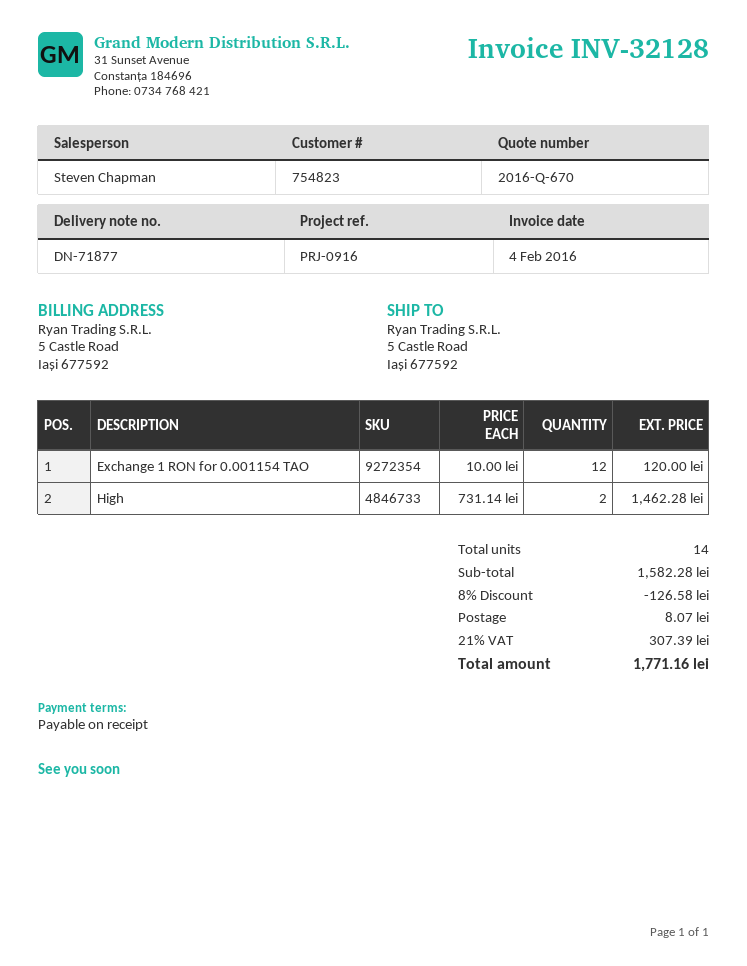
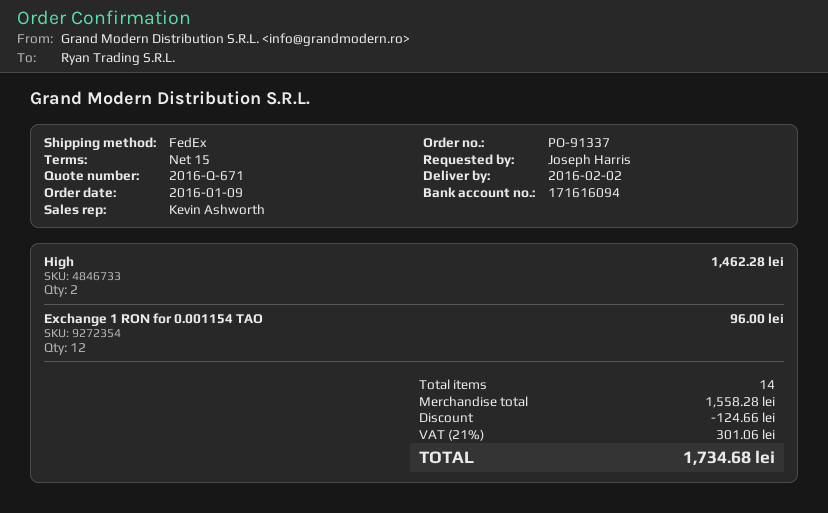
quote number: 2016-Q-670 -> 2016-Q-671
payment terms: on receipt -> 15 days
sales rep: Steven Chapman -> Kevin Ashworth
Exchange 1 RON for 0.001154 TAO: 12 for 120.00 -> 12 for 96.00
subtotal: 1582.28 -> 1558.28
discount: 126.58 -> 124.66
shipping: 8.07 -> none
tax: 21% = 307.39 -> 21% = 301.06
total: 1771.16 -> 1734.68

